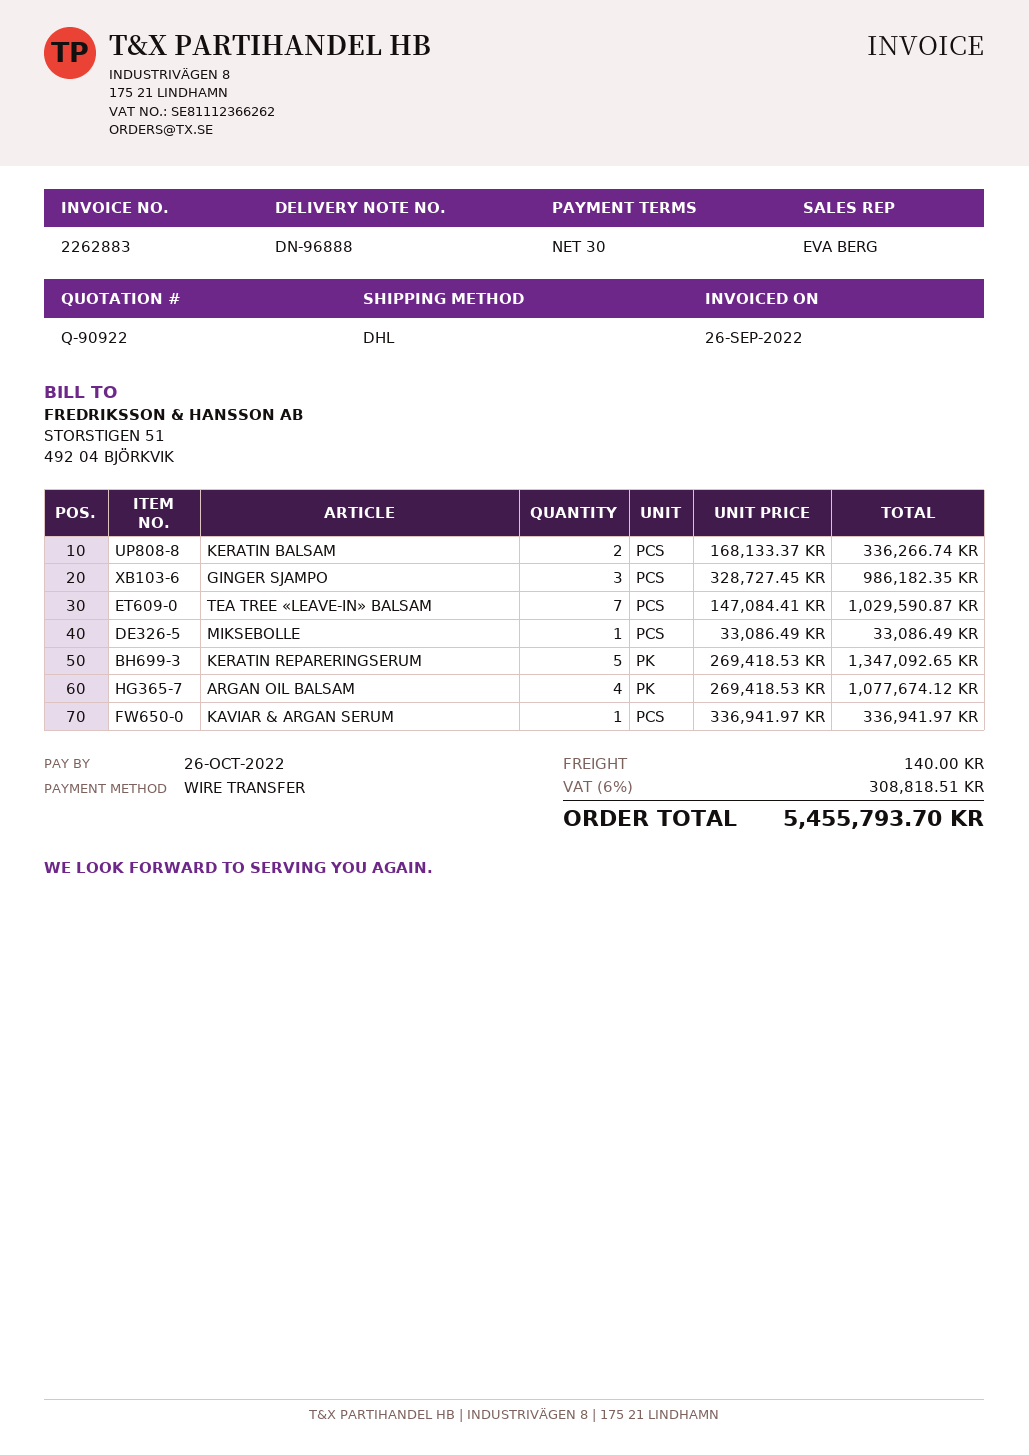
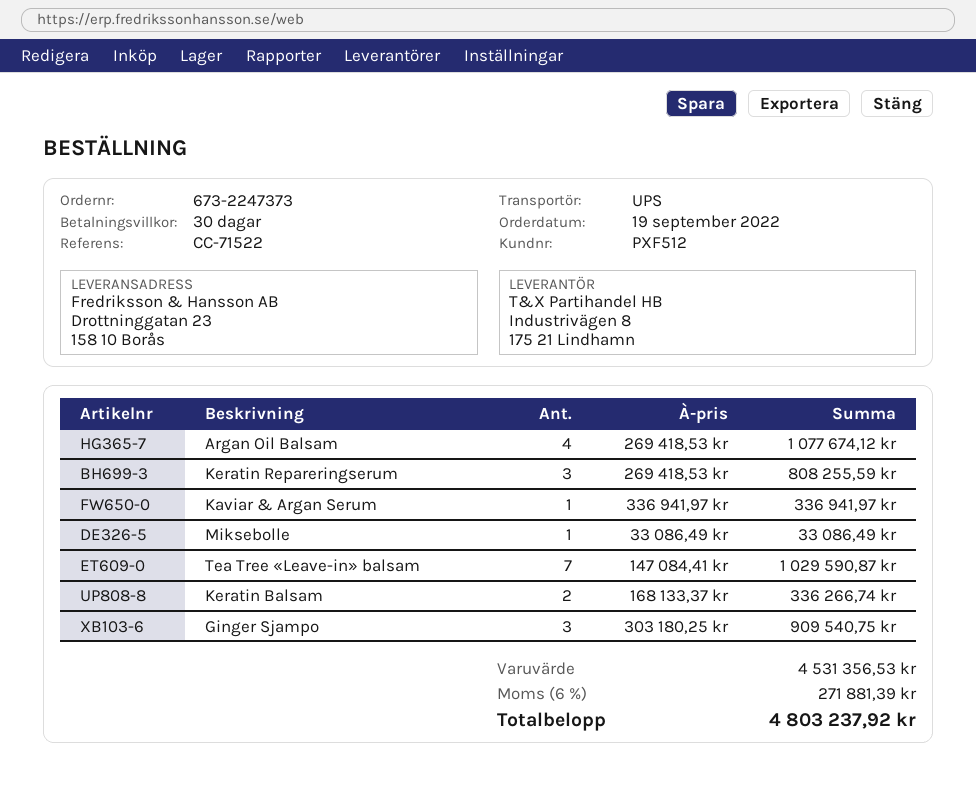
shipping method: DHL -> UPS
GINGER SJAMPO: 3 x 328727.45 = 986182.35 -> 3 x 303180.25 = 909540.75
KERATIN REPARERINGSERUM: 5 x 269418.53 = 1347092.65 -> 3 x 269418.53 = 808255.59
shipping: 140.00 -> none
tax: 6% = 308818.51 -> 6% = 271881.39
total: 5455793.70 -> 4803237.92

